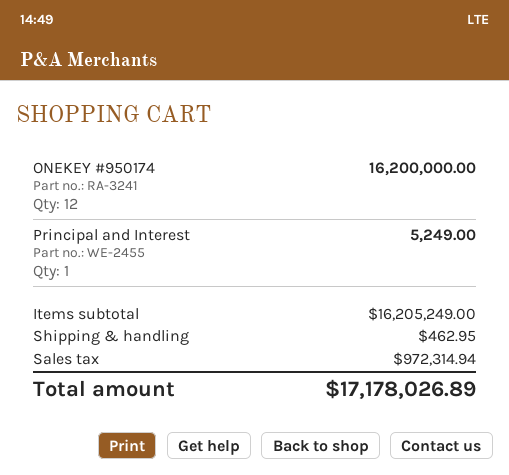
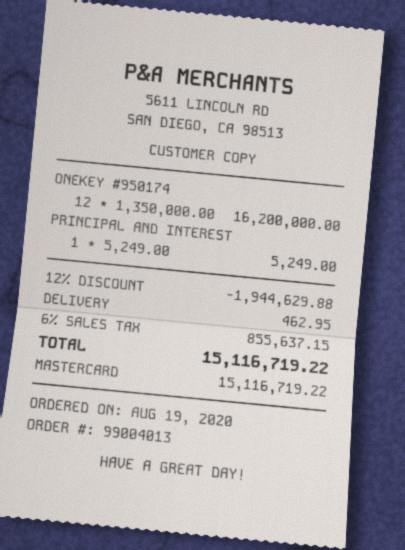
discount: none -> 12% = 1944629.88
tax: 972314.94 -> 855637.15
total: 17178026.89 -> 15116719.22

